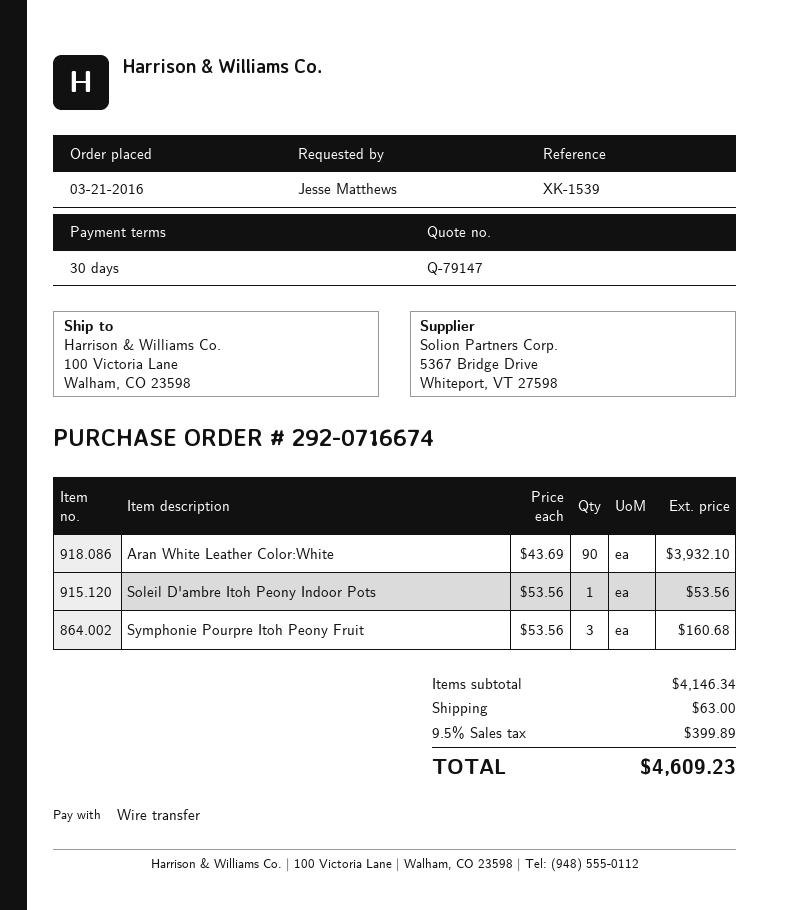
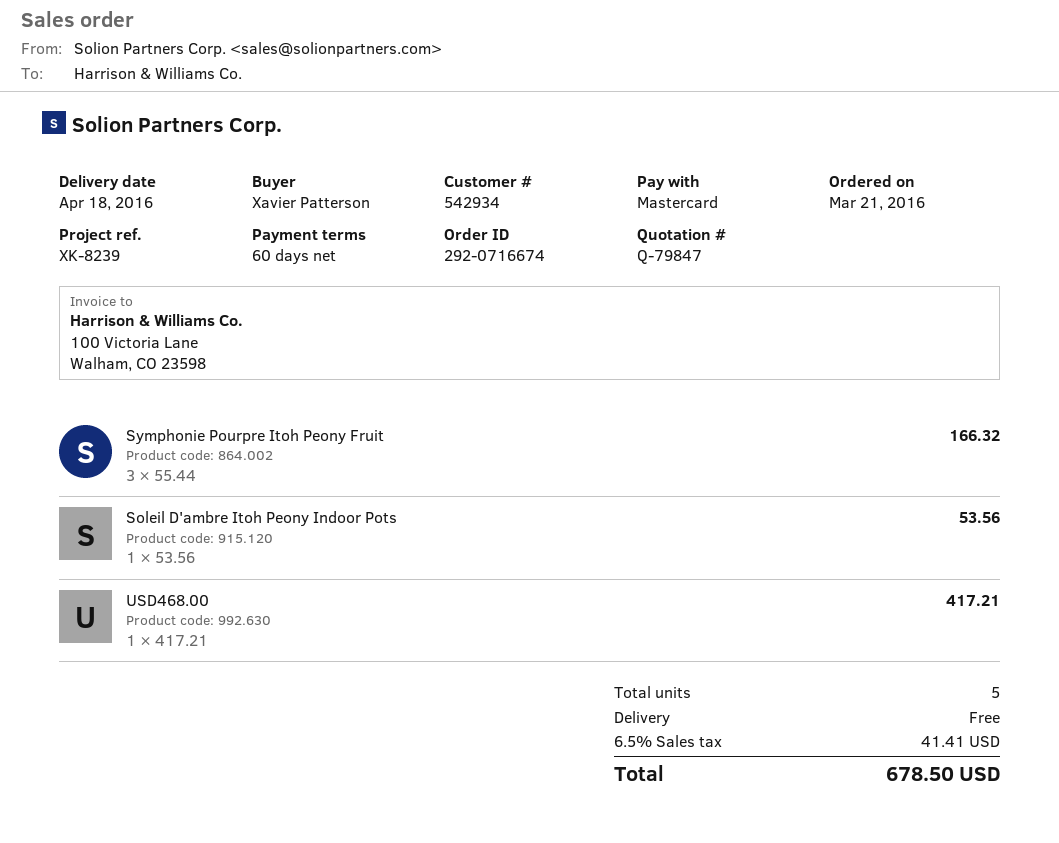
quote number: Q-79147 -> Q-79847
payment terms: 30 days -> 60 days
reference: XK-1539 -> XK-8239
ordered by: Jesse Matthews -> Xavier Patterson
payment method: bank transfer -> Mastercard
Aran White Leather Color:White: 90 x 43.69 = 3932.10 -> none
Symphonie Pourpre Itoh Peony Fruit: 3 x 53.56 = 160.68 -> 3 x 55.44 = 166.32
USD468.00: none -> 1 x 417.21 = 417.21
shipping: 63.00 -> 0.00
tax: 9.5% = 399.89 -> 6.5% = 41.41
total: 4609.23 -> 678.50

